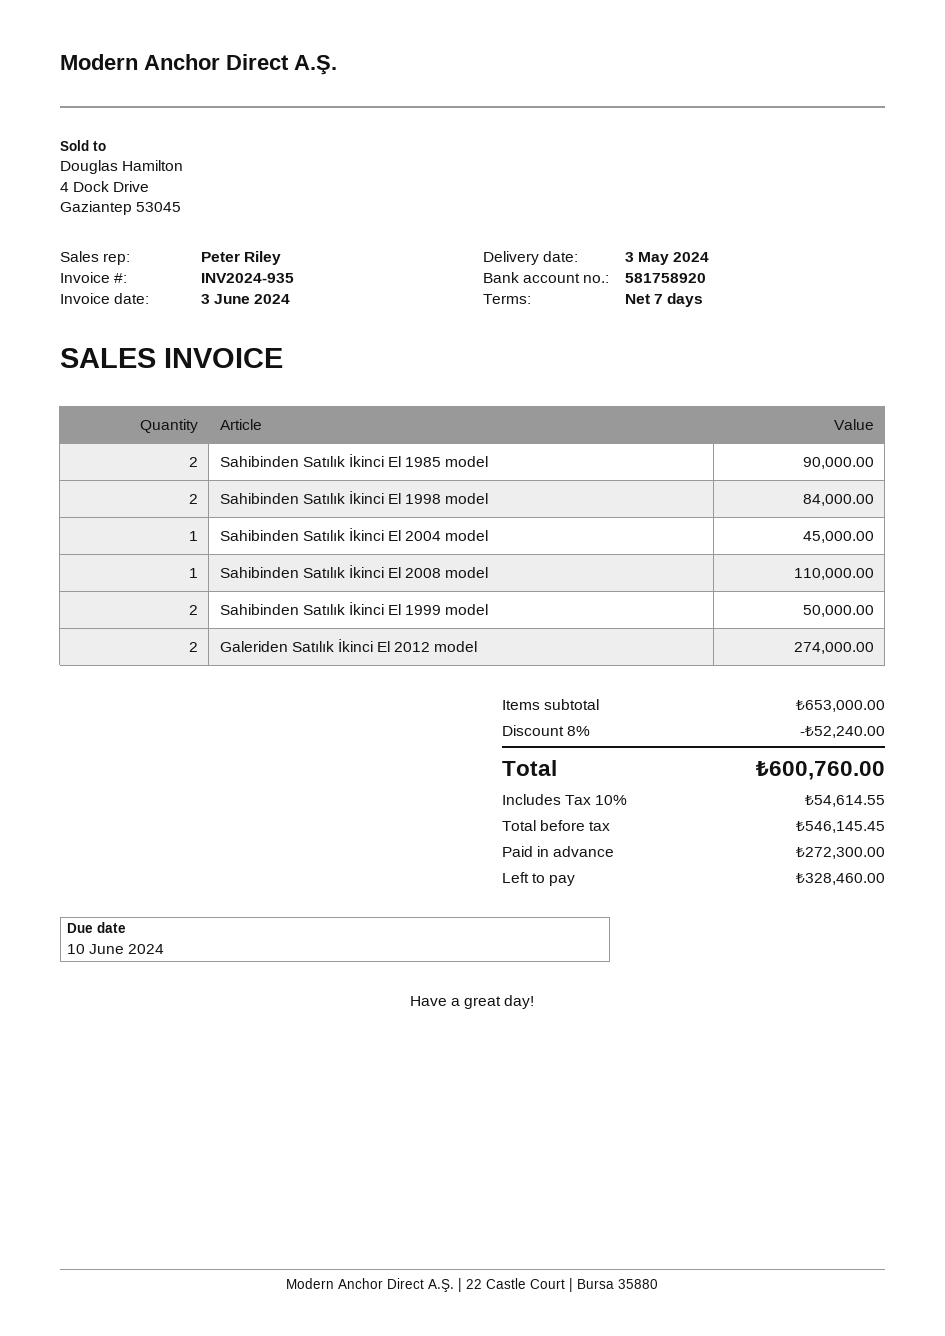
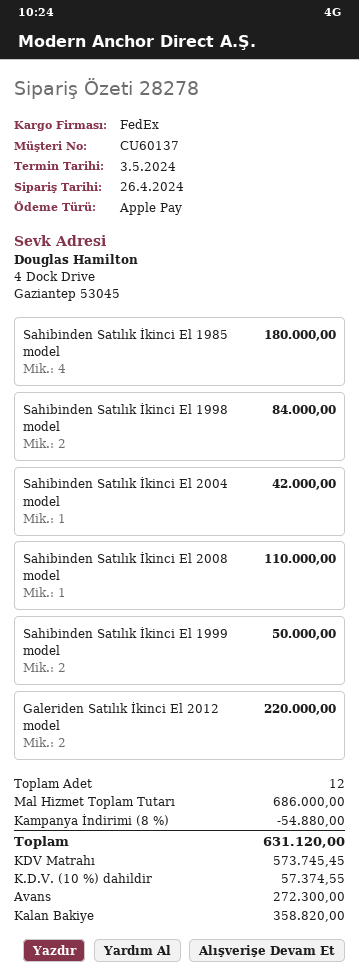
Sahibinden Satılık İkinci El 1985 model: 2 for 90000.00 -> 4 for 180000.00
Sahibinden Satılık İkinci El 2004 model: 1 for 45000.00 -> 1 for 42000.00
Galeriden Satılık İkinci El 2012 model: 2 for 274000.00 -> 2 for 220000.00
subtotal: 653000.00 -> 686000.00
discount: 8% = 52240.00 -> 8% = 54880.00
net: 546145.45 -> 573745.45
tax: 10% = 54614.55 -> 10% = 57374.55
total: 600760.00 -> 631120.00
balance: 328460.00 -> 358820.00

